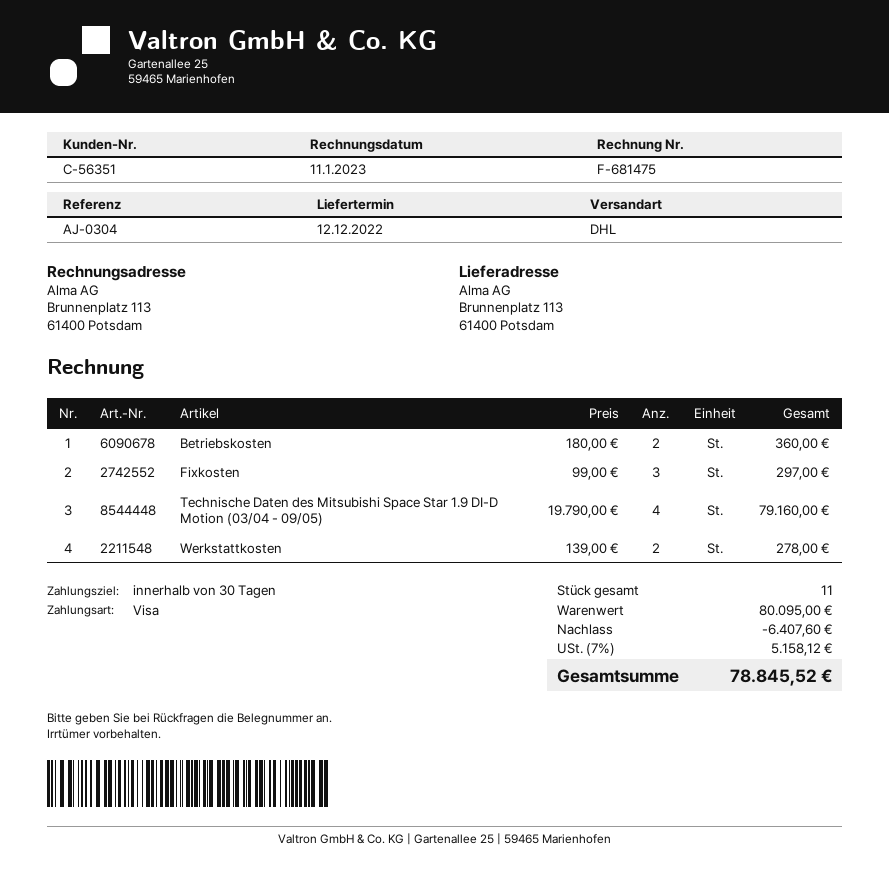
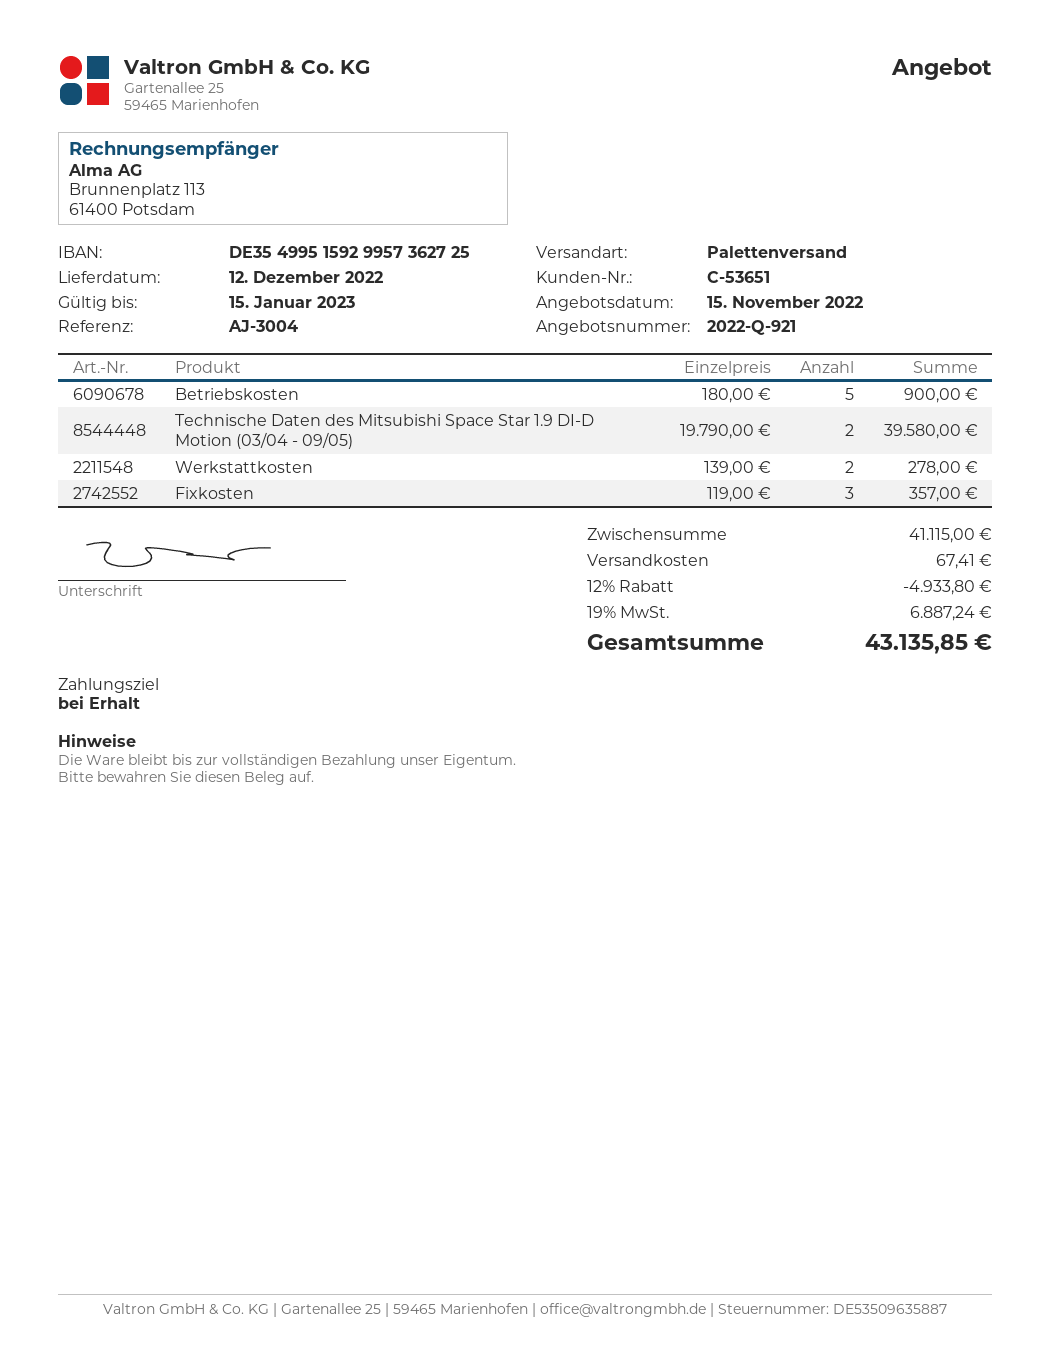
payment terms: 30 days -> on receipt
customer number: C-56351 -> C-53651
reference: AJ-0304 -> AJ-3004
shipping method: DHL -> pallet freight
Betriebskosten: 2 x 180.00 = 360.00 -> 5 x 180.00 = 900.00
Fixkosten: 3 x 99.00 = 297.00 -> 3 x 119.00 = 357.00
Technische Daten des Mitsubishi Space Star 1.9 DI-D Motion (03/04 - 09/05): 4 x 19790.00 = 79160.00 -> 2 x 19790.00 = 39580.00
subtotal: 80095.00 -> 41115.00
discount: 6407.60 -> 4933.80
shipping: none -> 67.41
tax: 7% = 5158.12 -> 19% = 6887.24
total: 78845.52 -> 43135.85

